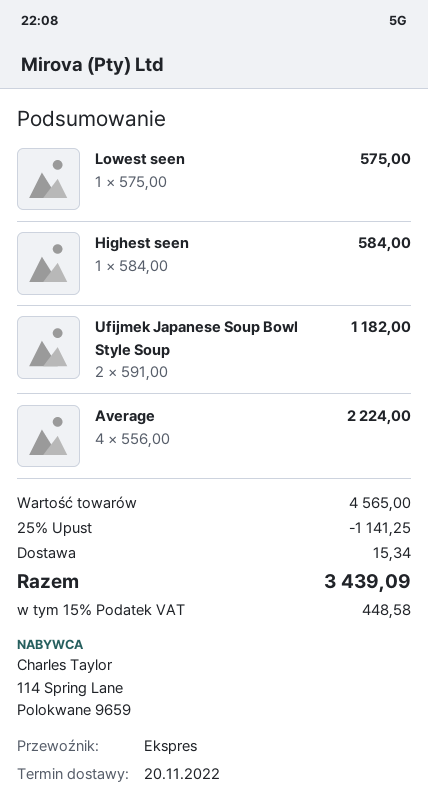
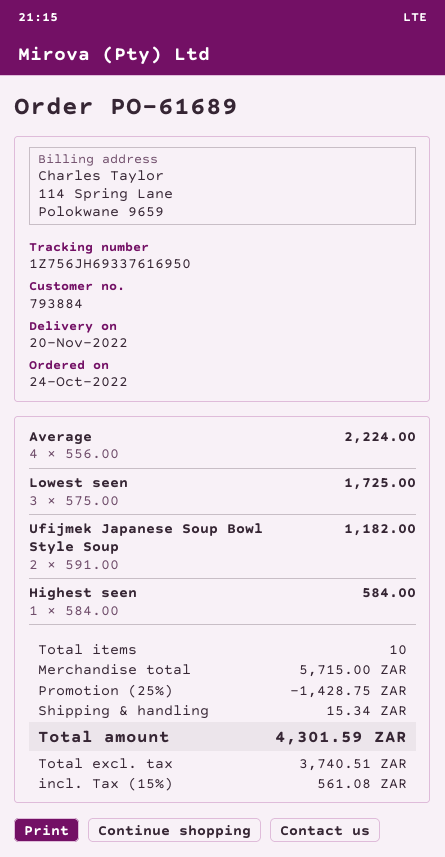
Lowest seen: 1 x 575.00 = 575.00 -> 3 x 575.00 = 1725.00
subtotal: 4565.00 -> 5715.00
discount: 25% = 1141.25 -> 25% = 1428.75
tax: 15% = 448.58 -> 15% = 561.08
total: 3439.09 -> 4301.59

